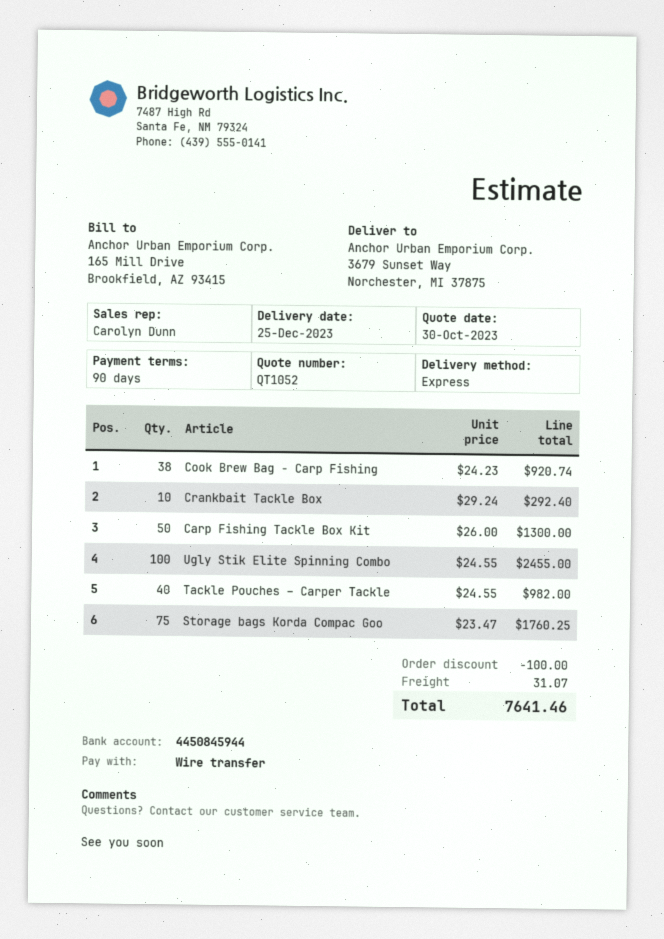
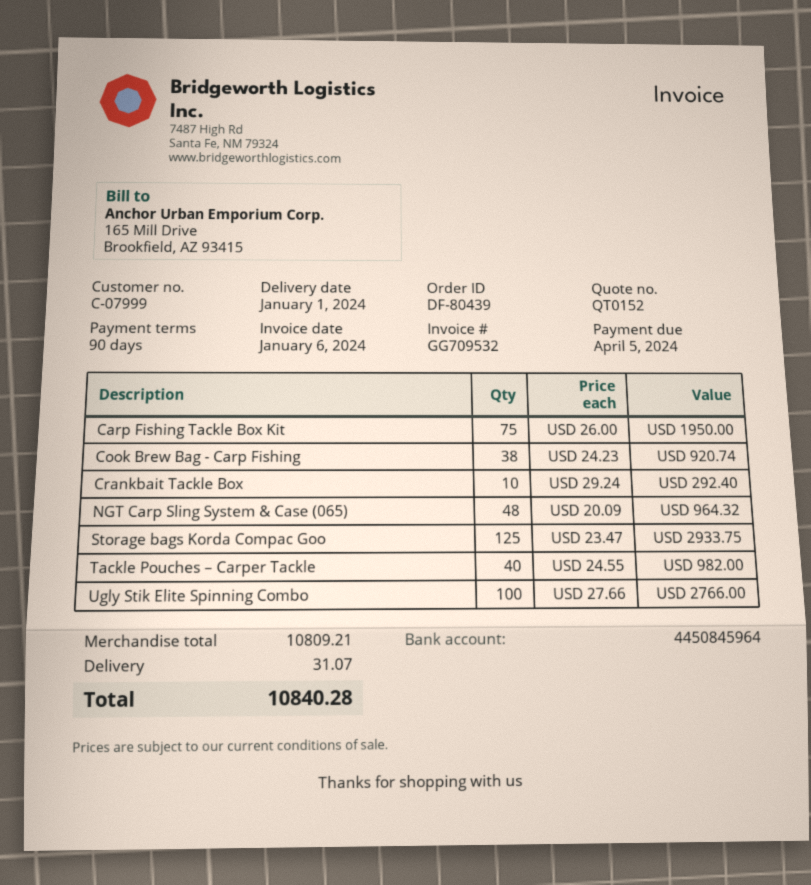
quote number: QT1052 -> QT0152
delivery date: 2023-12-25 -> 2024-01-01
bank account: 4450845944 -> 4450845964
Carp Fishing Tackle Box Kit: 50 x 26.00 = 1300.00 -> 75 x 26.00 = 1950.00
Ugly Stik Elite Spinning Combo: 100 x 24.55 = 2455.00 -> 100 x 27.66 = 2766.00
Storage bags Korda Compac Goo: 75 x 23.47 = 1760.25 -> 125 x 23.47 = 2933.75
NGT Carp Sling System & Case (065): none -> 48 x 20.09 = 964.32
discount: 100.00 -> none
total: 7641.46 -> 10840.28

